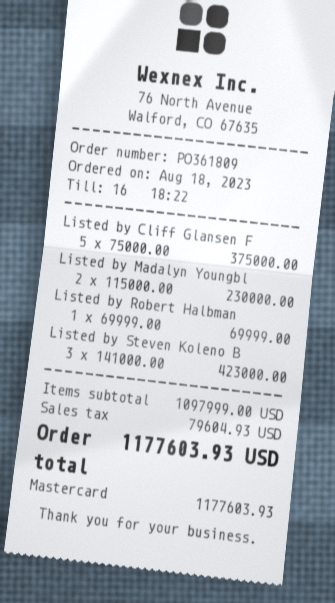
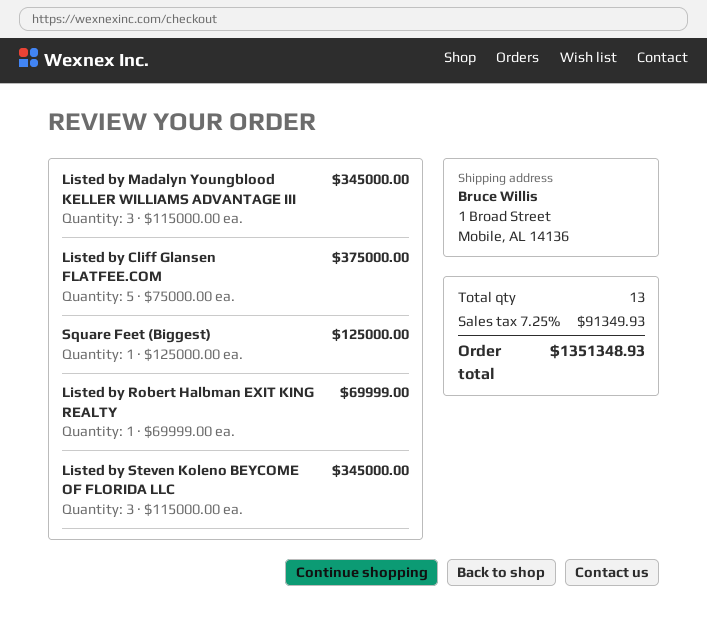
Listed by Madalyn Youngbl: 2 x 115000.00 = 230000.00 -> 3 x 115000.00 = 345000.00
Listed by Steven Koleno B: 3 x 141000.00 = 423000.00 -> 3 x 115000.00 = 345000.00
Square Feet (Biggest): none -> 1 x 125000.00 = 125000.00
tax: 79604.93 -> 91349.93
total: 1177603.93 -> 1351348.93

